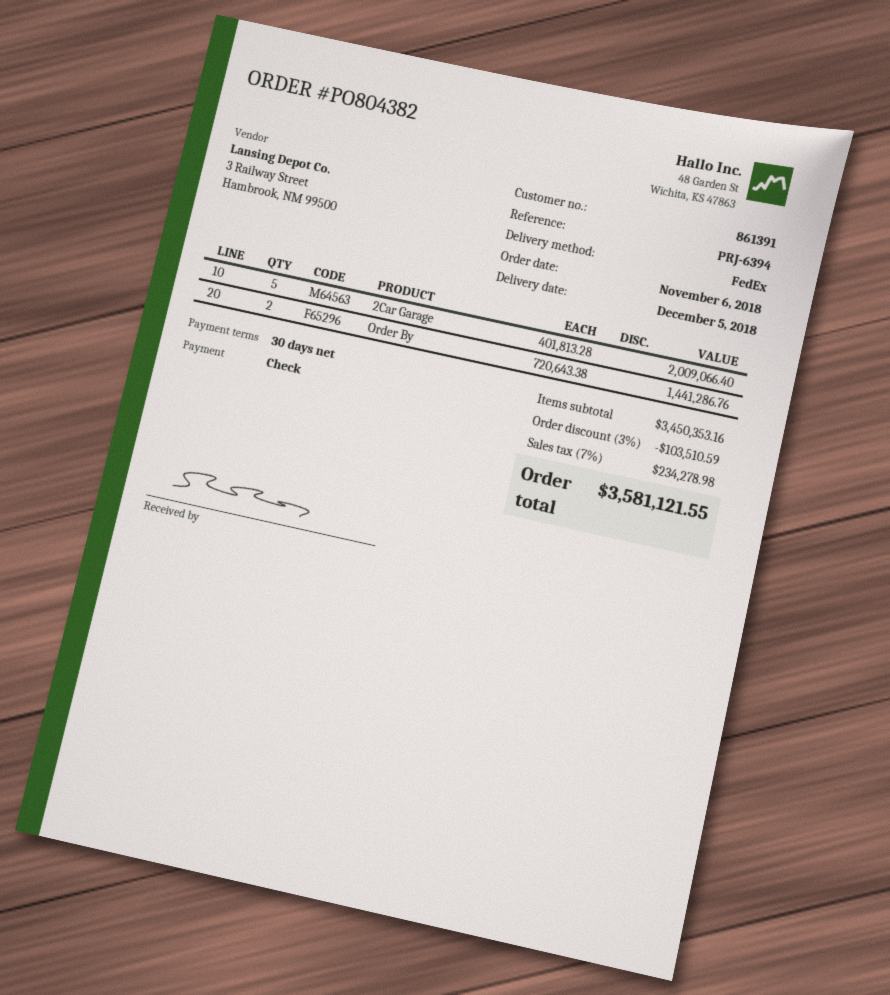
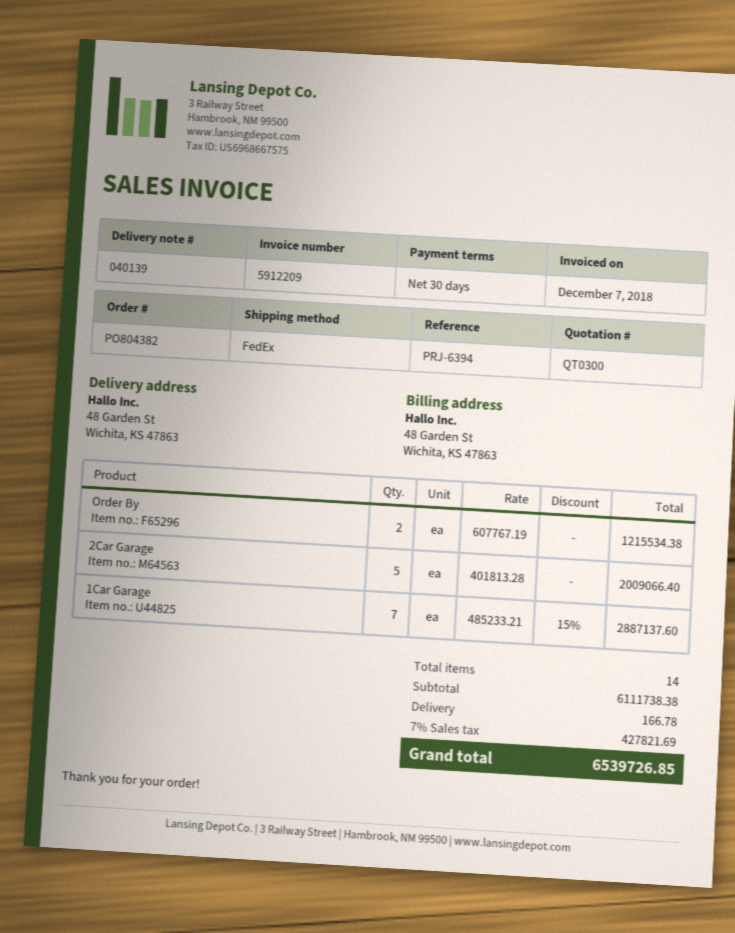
Order By: 2 x 720643.38 = 1441286.76 -> 2 x 607767.19 = 1215534.38
1Car Garage: none -> 7 x 485233.21 - 15% = 2887137.60
subtotal: 3450353.16 -> 6111738.38
discount: 3% = 103510.59 -> none
shipping: none -> 166.78
tax: 7% = 234278.98 -> 7% = 427821.69
total: 3581121.55 -> 6539726.85

